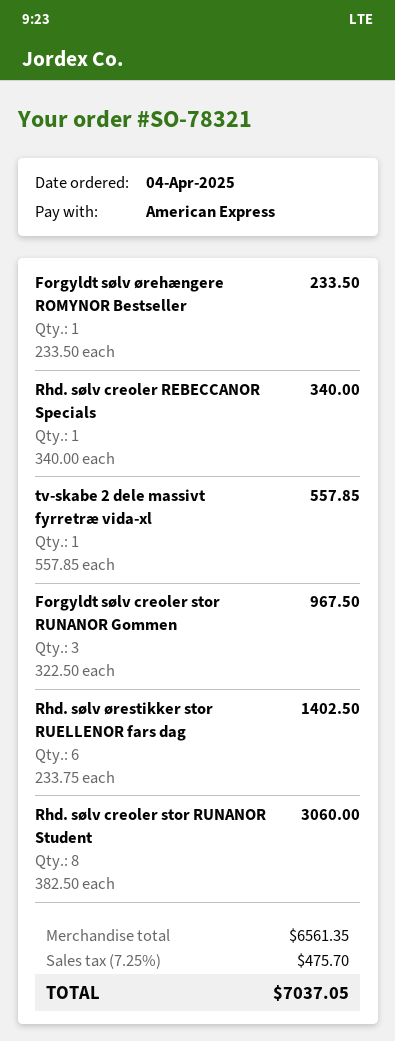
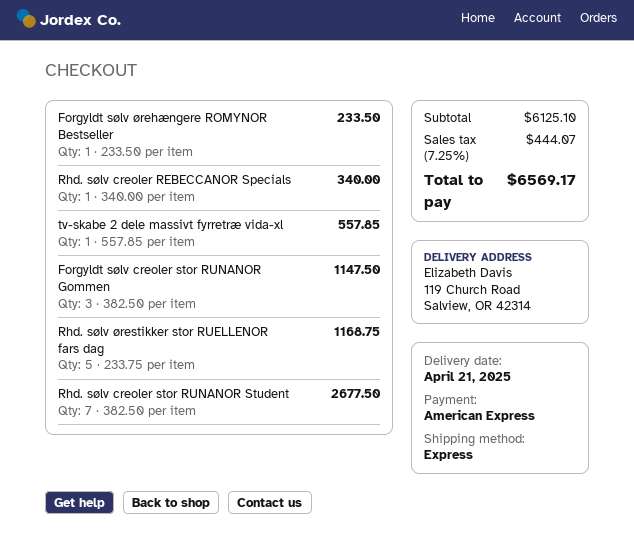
Forgyldt sølv creoler stor RUNANOR Gommen: 3 x 322.50 = 967.50 -> 3 x 382.50 = 1147.50
Rhd. sølv ørestikker stor RUELLENOR fars dag: 6 x 233.75 = 1402.50 -> 5 x 233.75 = 1168.75
Rhd. sølv creoler stor RUNANOR Student: 8 x 382.50 = 3060.00 -> 7 x 382.50 = 2677.50
subtotal: 6561.35 -> 6125.10
tax: 7.25% = 475.70 -> 7.25% = 444.07
total: 7037.05 -> 6569.17

